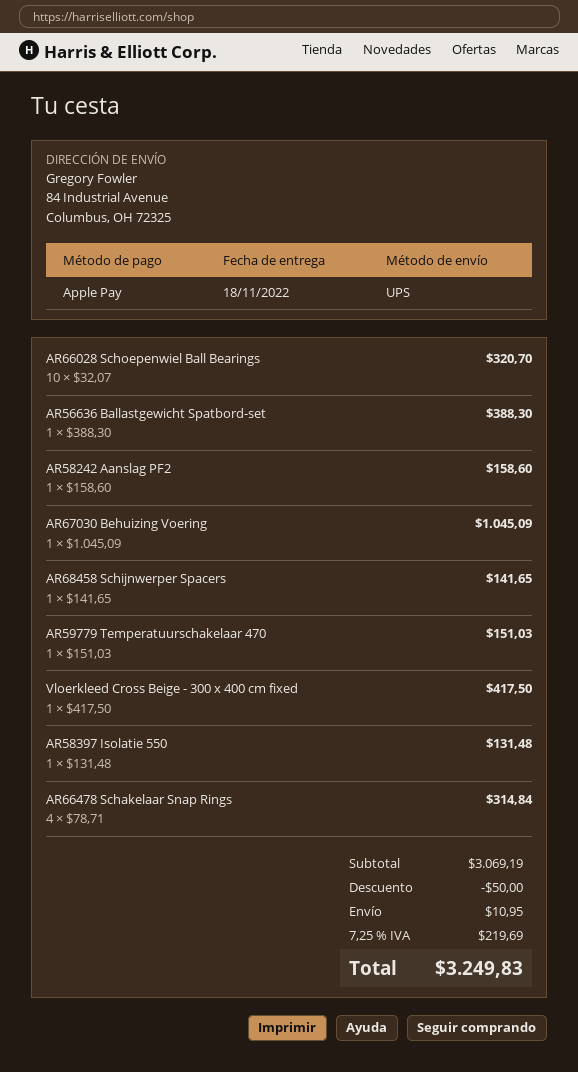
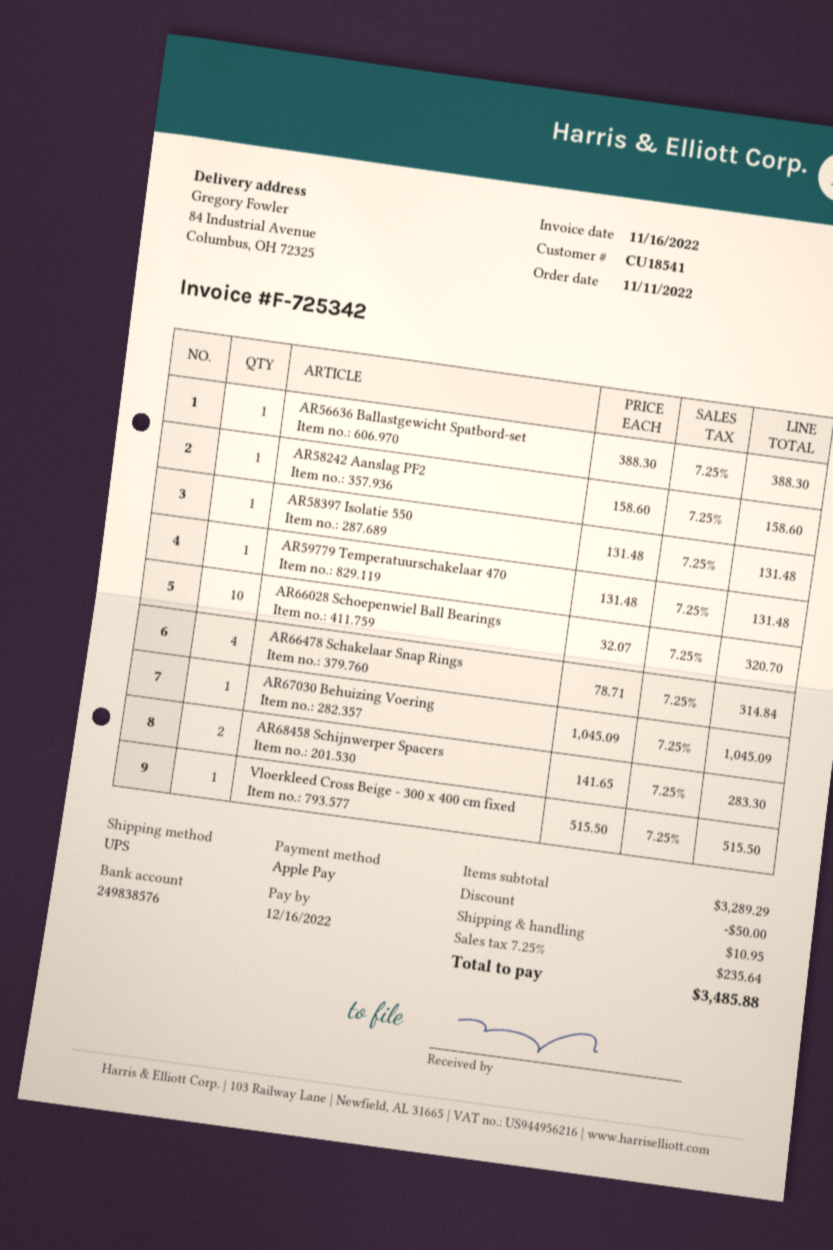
AR68458 Schijnwerper Spacers: 1 x 141.65 = 141.65 -> 2 x 141.65 = 283.30
AR59779 Temperatuurschakelaar 470: 1 x 151.03 = 151.03 -> 1 x 131.48 = 131.48
Vloerkleed Cross Beige - 300 x 400 cm fixed: 1 x 417.50 = 417.50 -> 1 x 515.50 = 515.50
subtotal: 3069.19 -> 3289.29
tax: 7.25% = 219.69 -> 7.25% = 235.64
total: 3249.83 -> 3485.88

